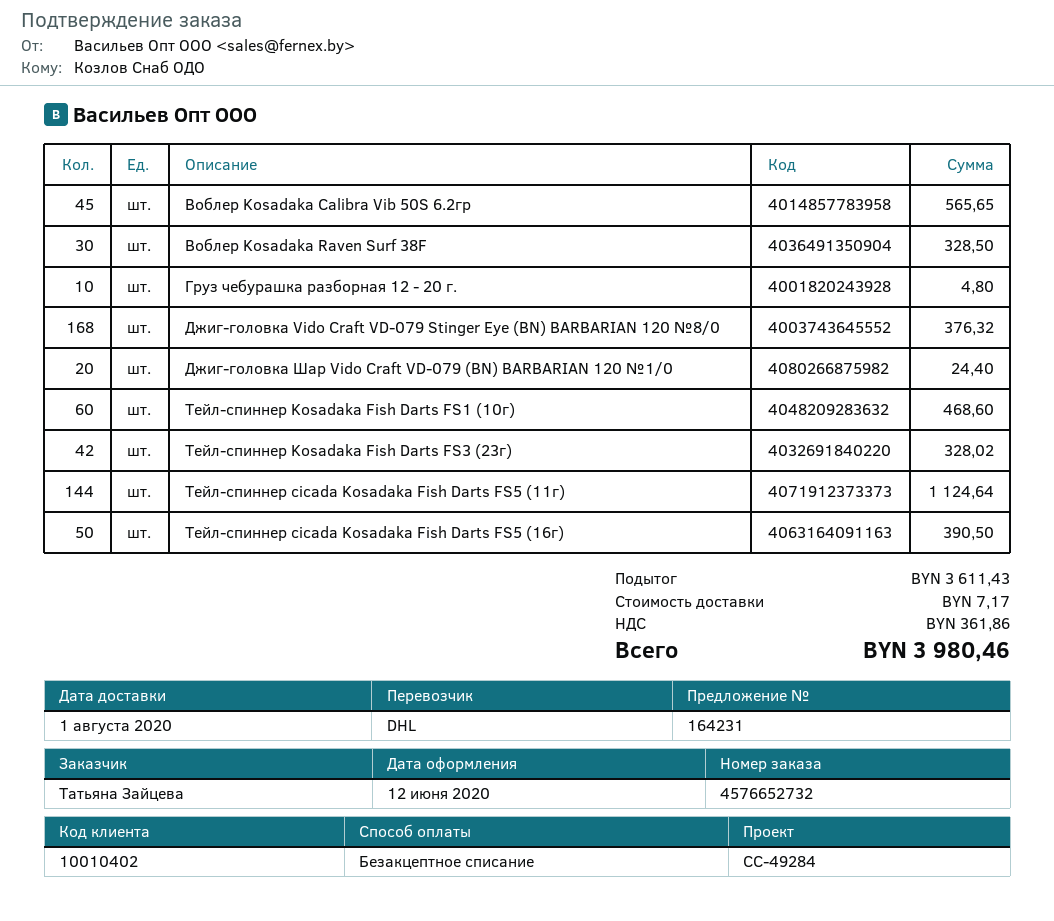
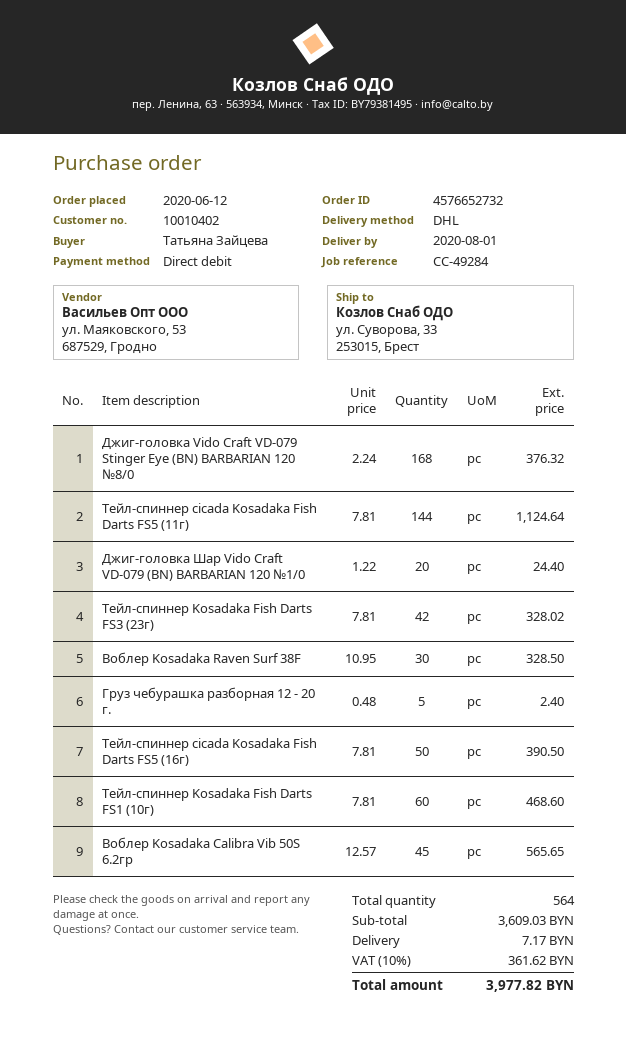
Груз чебурашка разборная 12 - 20 г.: 10 for 4.80 -> 5 for 2.40
subtotal: 3611.43 -> 3609.03
tax: 361.86 -> 361.62
total: 3980.46 -> 3977.82

